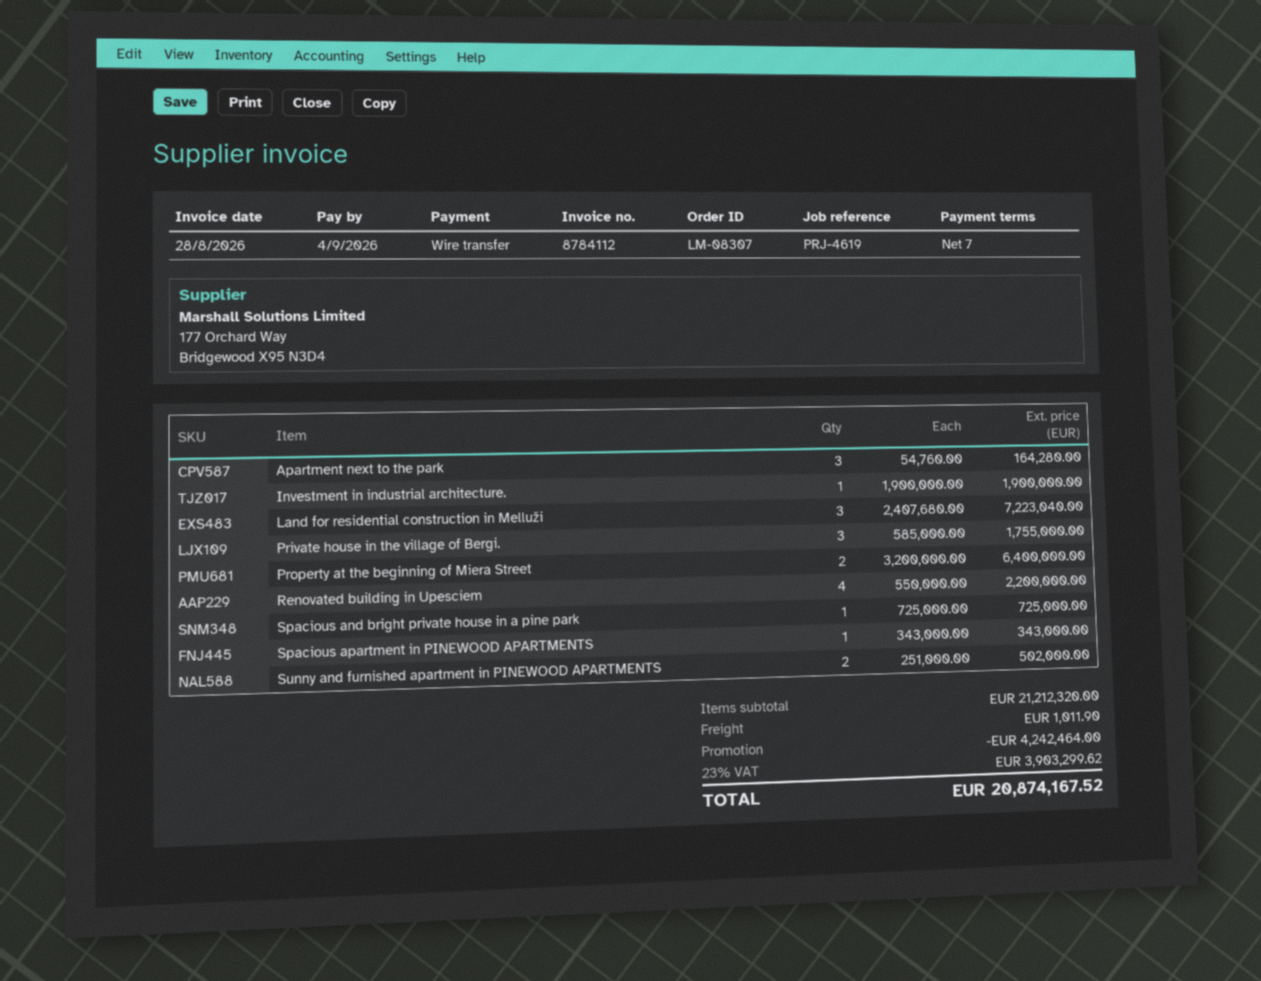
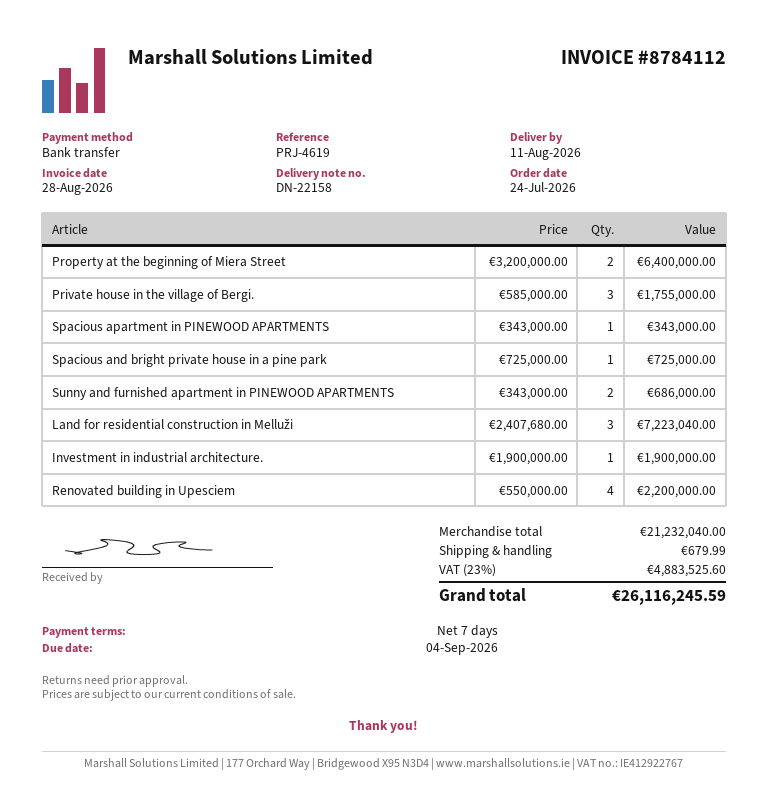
Apartment next to the park: 3 x 54760.00 = 164280.00 -> none
Sunny and furnished apartment in PINEWOOD APARTMENTS: 2 x 251000.00 = 502000.00 -> 2 x 343000.00 = 686000.00
subtotal: 21212320.00 -> 21232040.00
discount: 4242464.00 -> none
shipping: 1011.90 -> 679.99
tax: 23% = 3903299.62 -> 23% = 4883525.60
total: 20874167.52 -> 26116245.59

